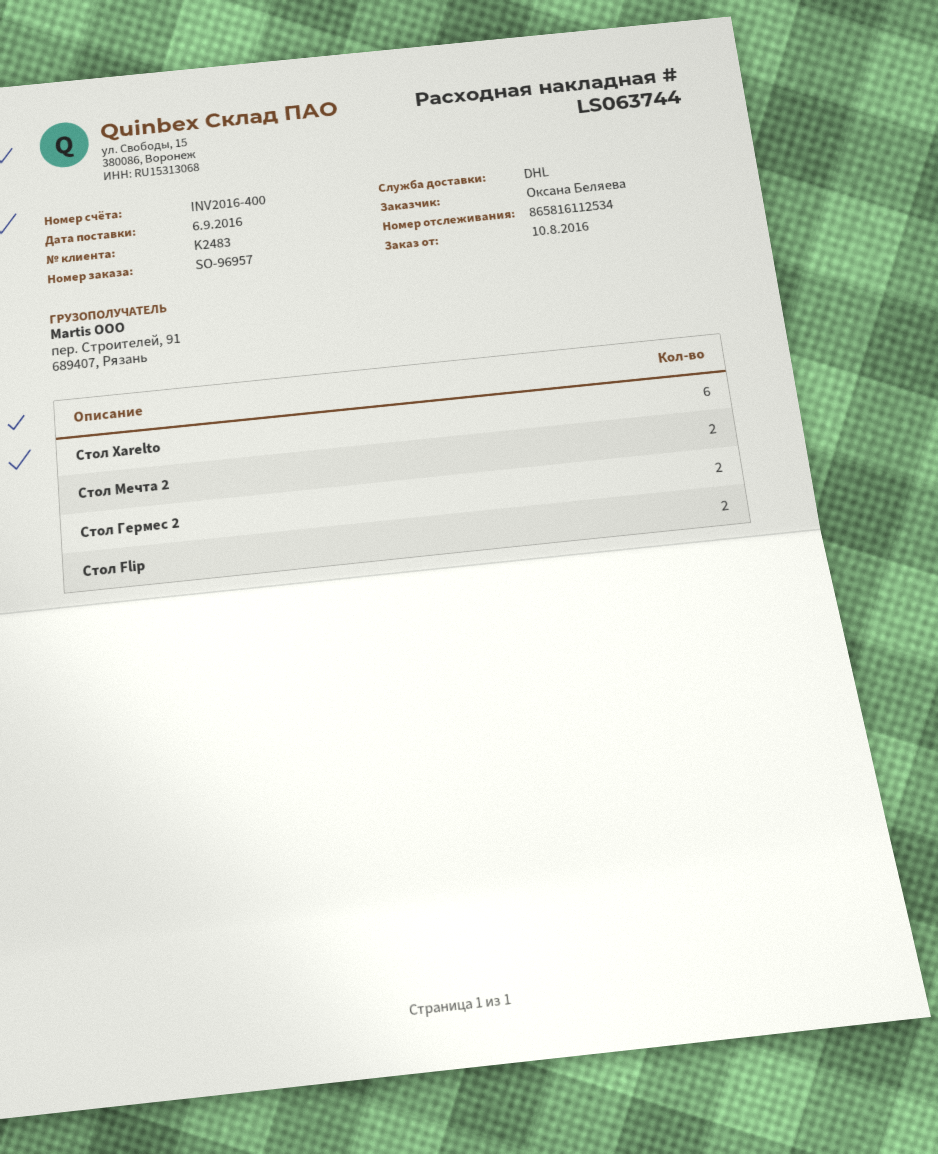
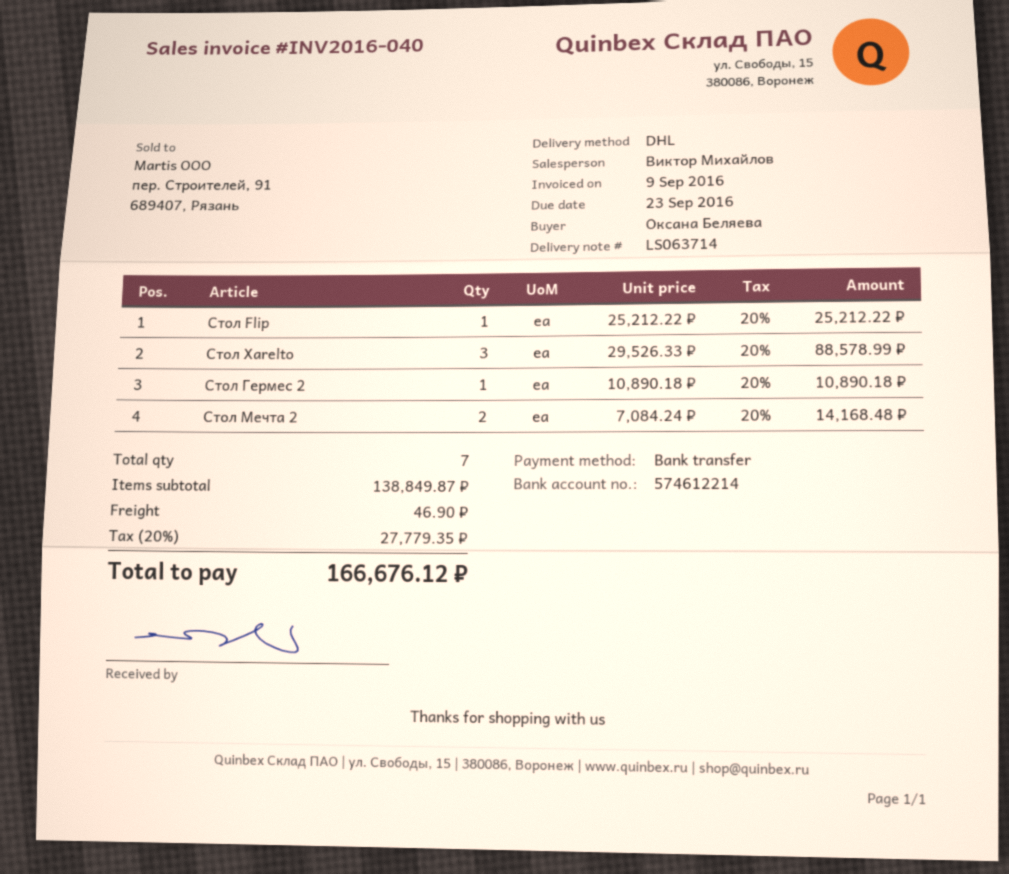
delivery note number: LS063744 -> LS063714
invoice number: INV2016-400 -> INV2016-040
Стол Xarelto: 6 -> 3
Стол Гермес 2: 2 -> 1
Стол Flip: 2 -> 1

